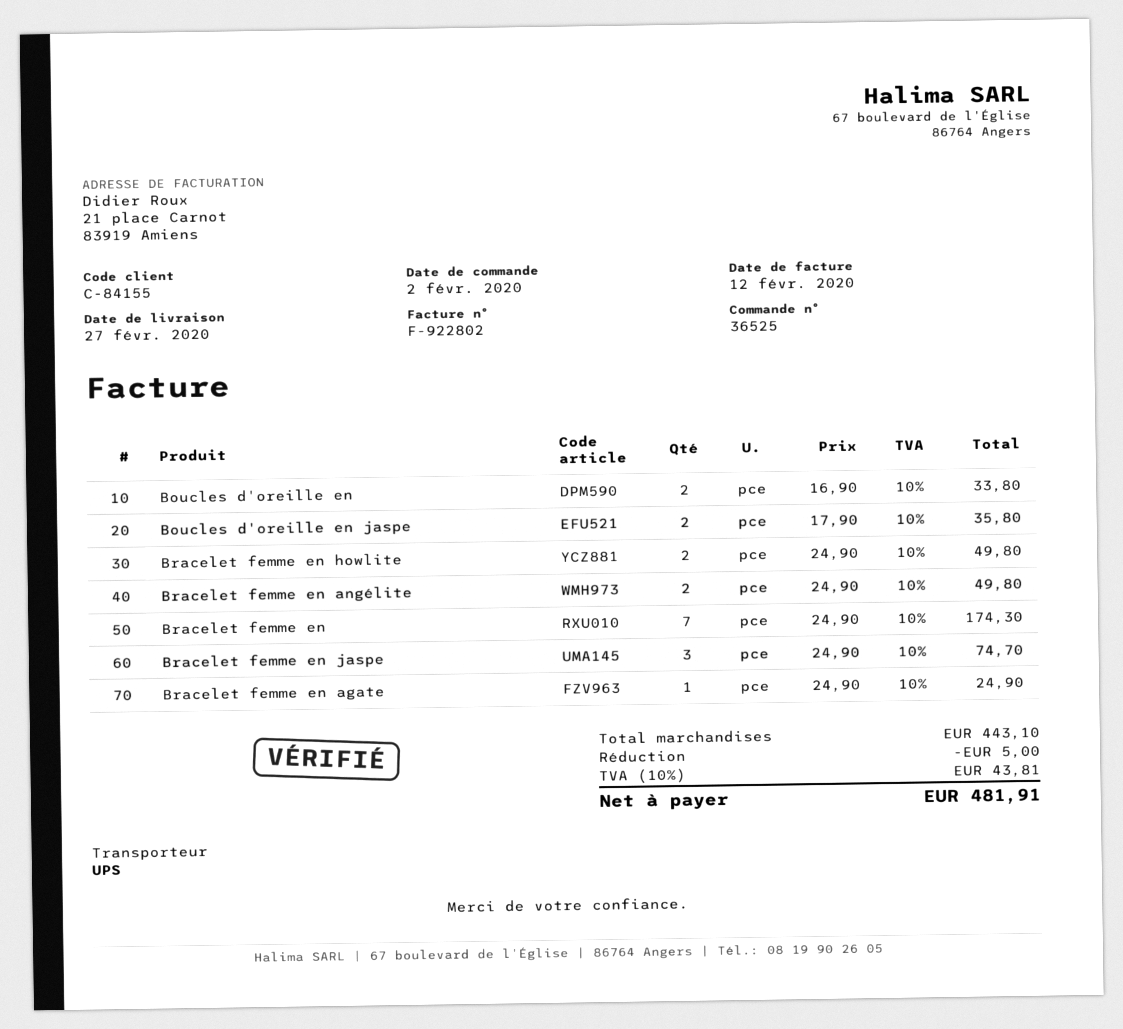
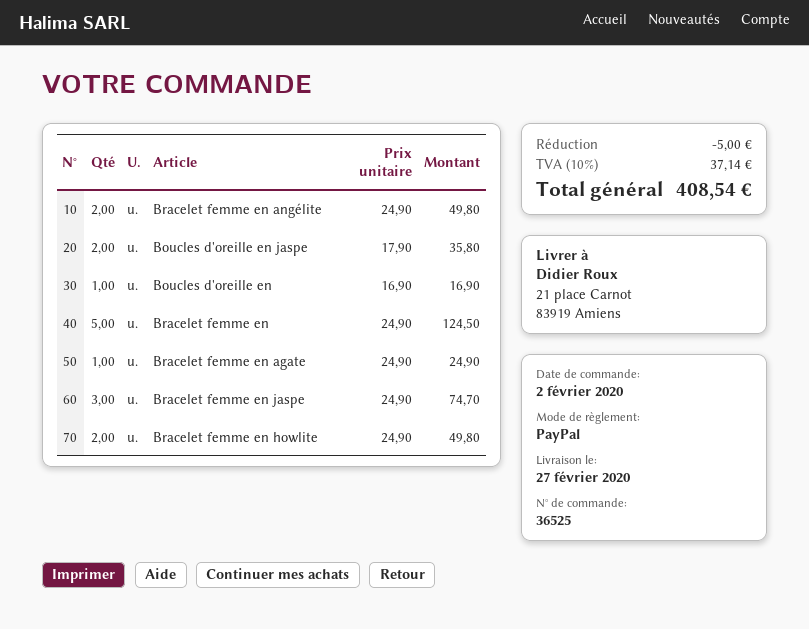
Boucles d'oreille en: 2 x 16.90 = 33.80 -> 1 x 16.90 = 16.90
Bracelet femme en: 7 x 24.90 = 174.30 -> 5 x 24.90 = 124.50
tax: 10% = 43.81 -> 10% = 37.14
total: 481.91 -> 408.54

